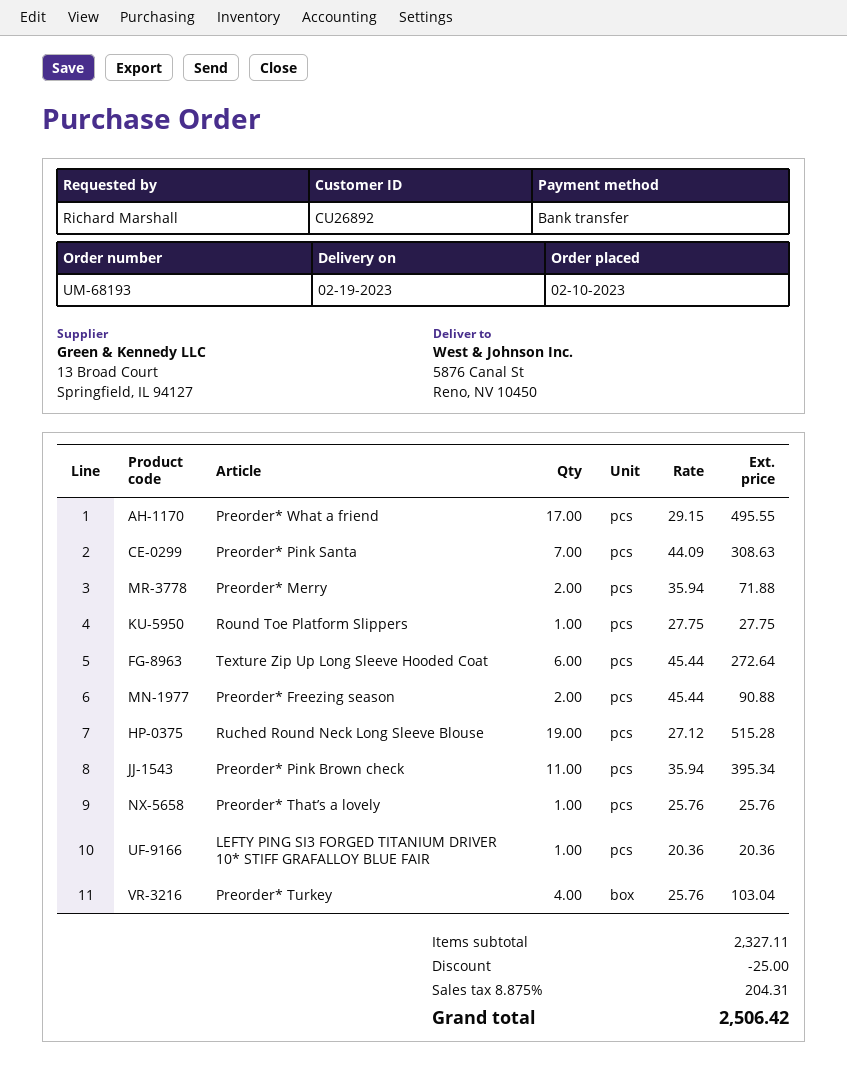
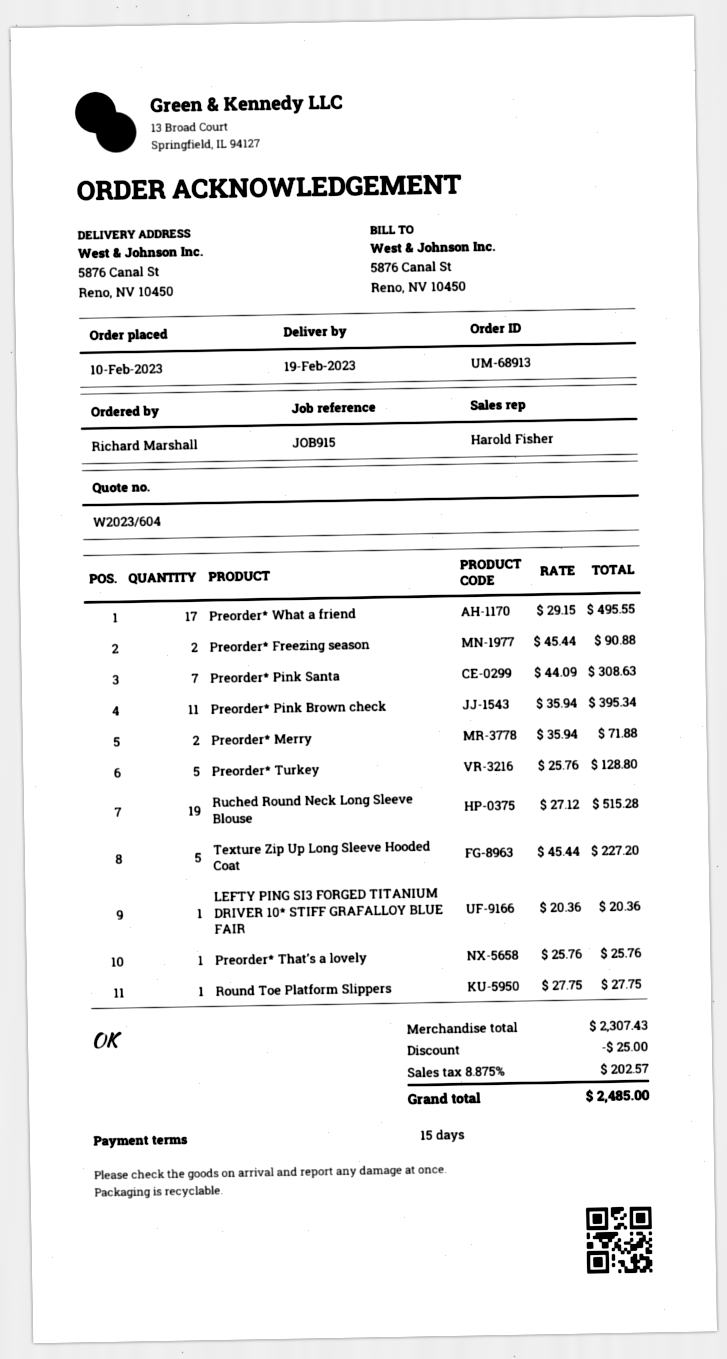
order number: UM-68193 -> UM-68913
Texture Zip Up Long Sleeve Hooded Coat: 6 x 45.44 = 272.64 -> 5 x 45.44 = 227.20
Preorder* Turkey: 4 x 25.76 = 103.04 -> 5 x 25.76 = 128.80
subtotal: 2327.11 -> 2307.43
tax: 8.875% = 204.31 -> 8.875% = 202.57
total: 2506.42 -> 2485.00

